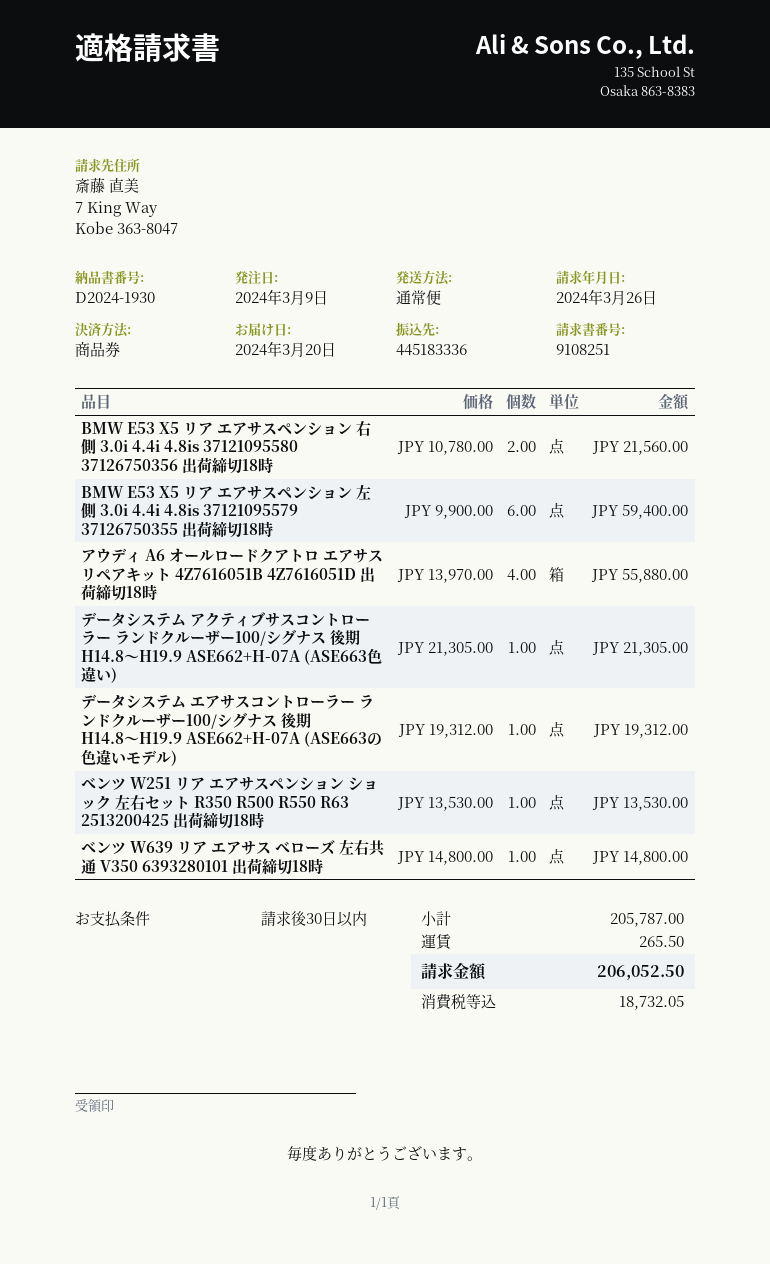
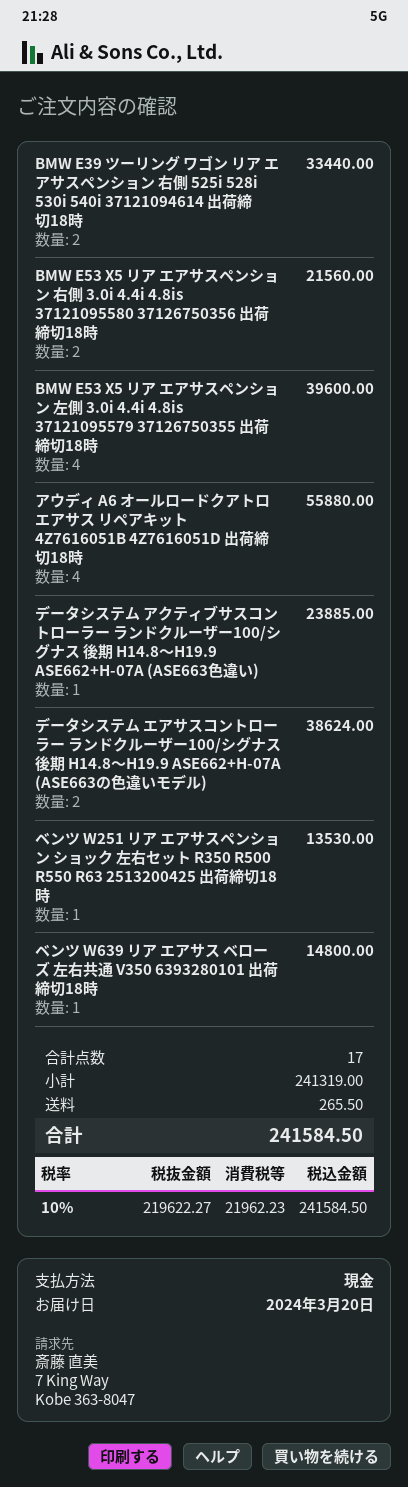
payment method: gift card -> cash
BMW E53 X5 リア エアサスペンション 左側 3.0i 4.4i 4.8is 37121095579 37126750355 出荷締切18時: 6 for 59400.00 -> 4 for 39600.00
データシステム アクティブサスコントローラー ランドクルーザー100/シグナス 後期 H14.8〜H19.9 ASE662+H-07A (ASE663色違い): 1 for 21305.00 -> 1 for 23885.00
データシステム エアサスコントローラー ランドクルーザー100/シグナス 後期 H14.8〜H19.9 ASE662+H-07A (ASE663の色違いモデル): 1 for 19312.00 -> 2 for 38624.00
BMW E39 ツーリング ワゴン リア エアサスペンション 右側 525i 528i 530i 540i 37121094614 出荷締切18時: none -> 2 for 33440.00
subtotal: 205787.00 -> 241319.00
tax: 18732.05 -> 21962.23
total: 206052.50 -> 241584.50

